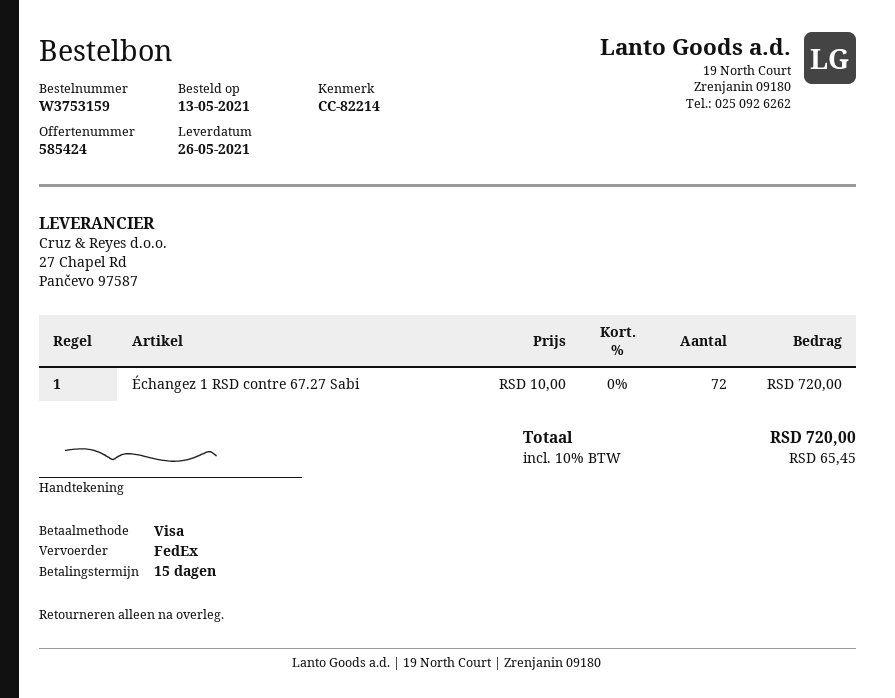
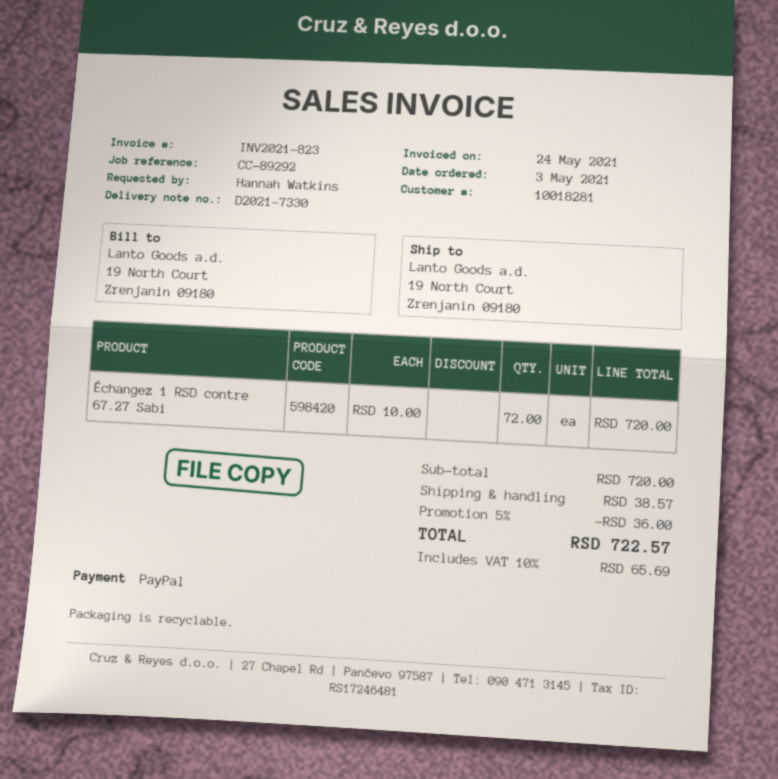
order date: 2021-05-13 -> 2021-05-03
reference: CC-82214 -> CC-89292
payment method: Visa -> PayPal
discount: none -> 5% = 36.00
shipping: none -> 38.57
tax: 10% = 65.45 -> 10% = 65.69
total: 720.00 -> 722.57

